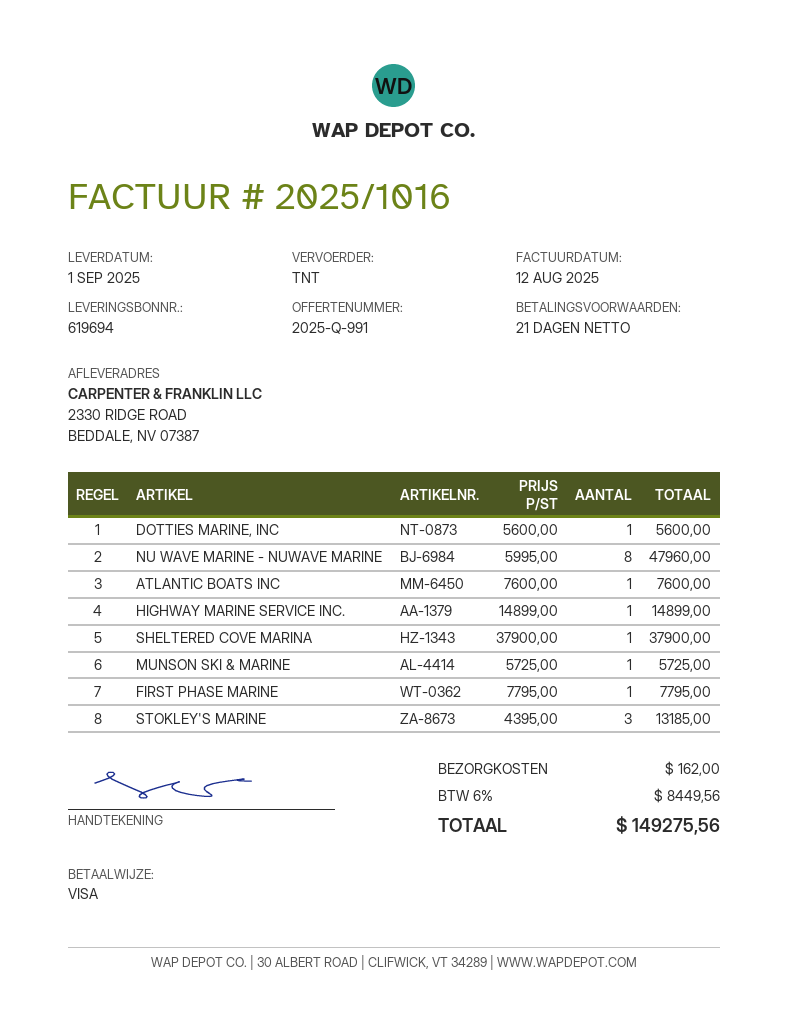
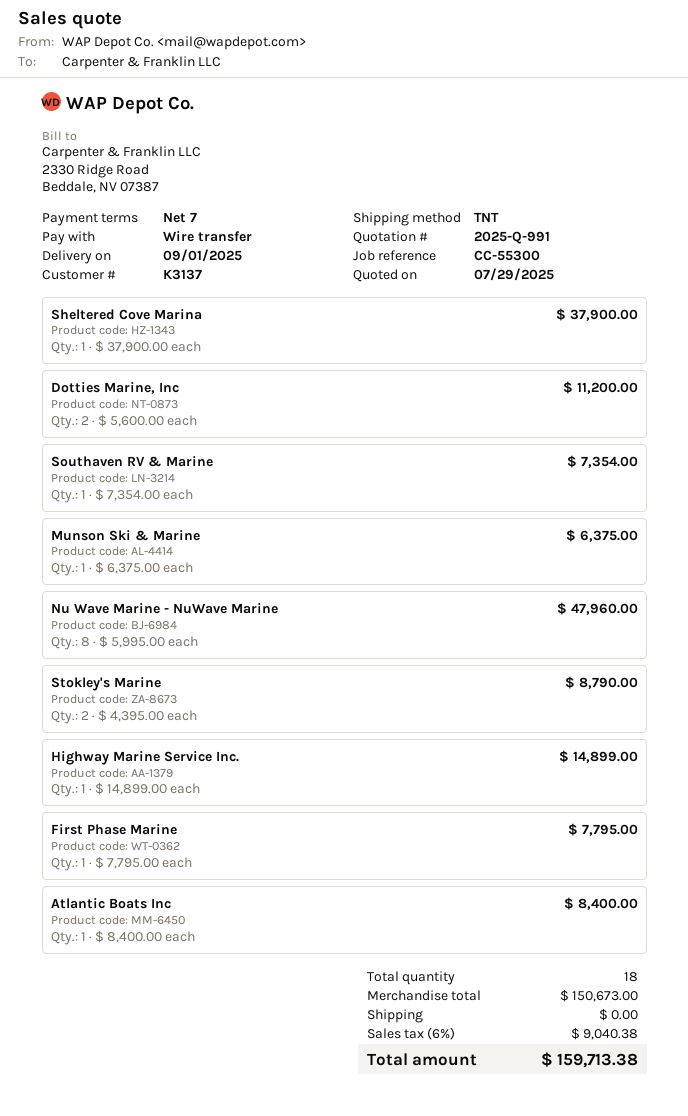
payment terms: 21 days -> 7 days
payment method: Visa -> bank transfer
DOTTIES MARINE, INC: 1 x 5600.00 = 5600.00 -> 2 x 5600.00 = 11200.00
ATLANTIC BOATS INC: 1 x 7600.00 = 7600.00 -> 1 x 8400.00 = 8400.00
MUNSON SKI & MARINE: 1 x 5725.00 = 5725.00 -> 1 x 6375.00 = 6375.00
STOKLEY'S MARINE: 3 x 4395.00 = 13185.00 -> 2 x 4395.00 = 8790.00
Southaven RV & Marine: none -> 1 x 7354.00 = 7354.00
shipping: 162.00 -> 0.00
tax: 6% = 8449.56 -> 6% = 9040.38
total: 149275.56 -> 159713.38

